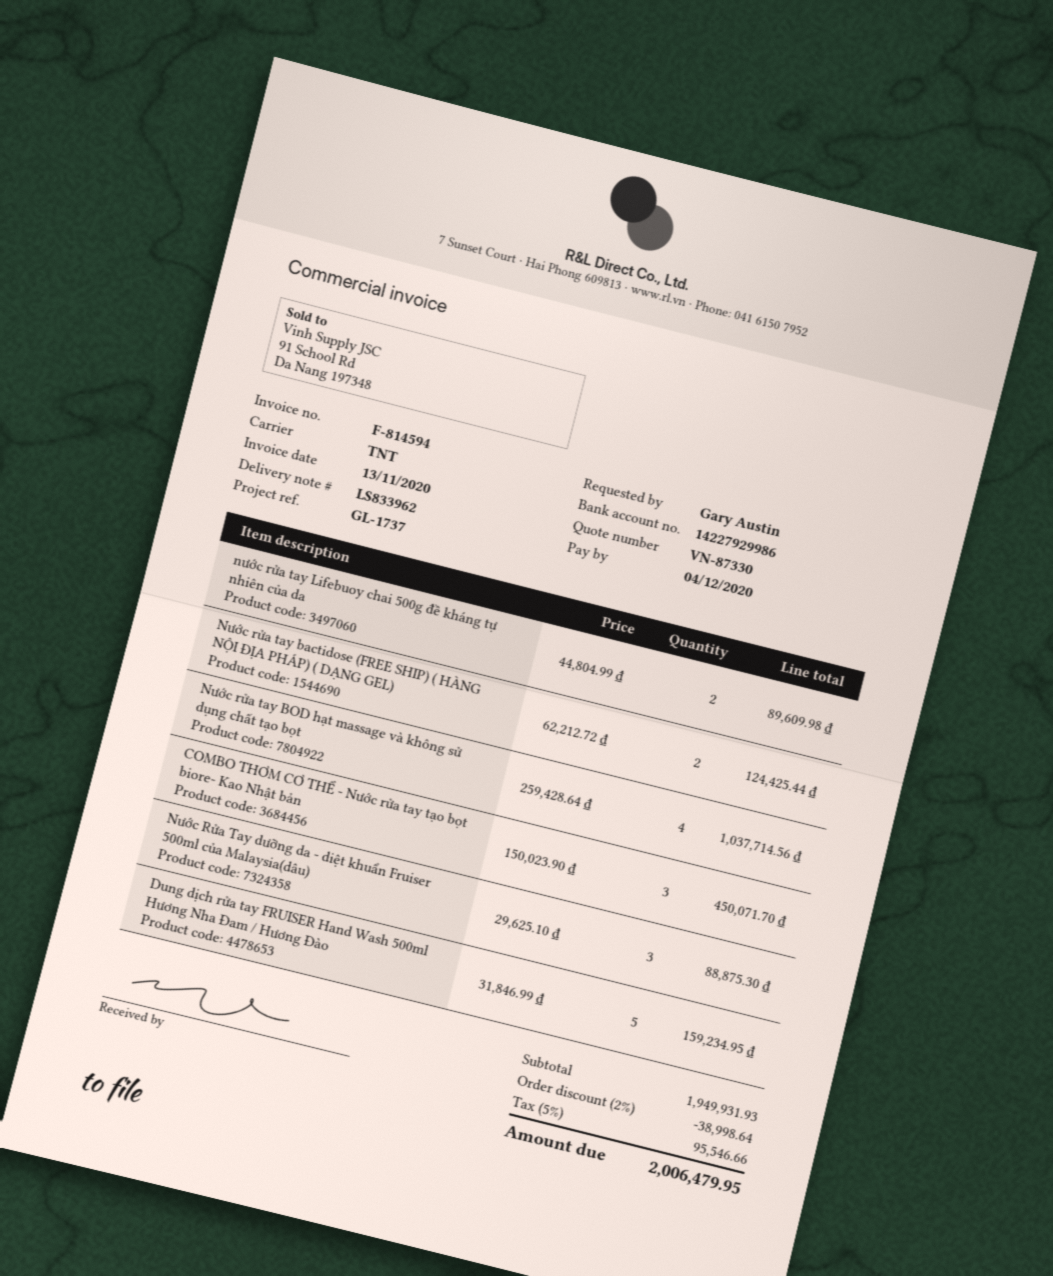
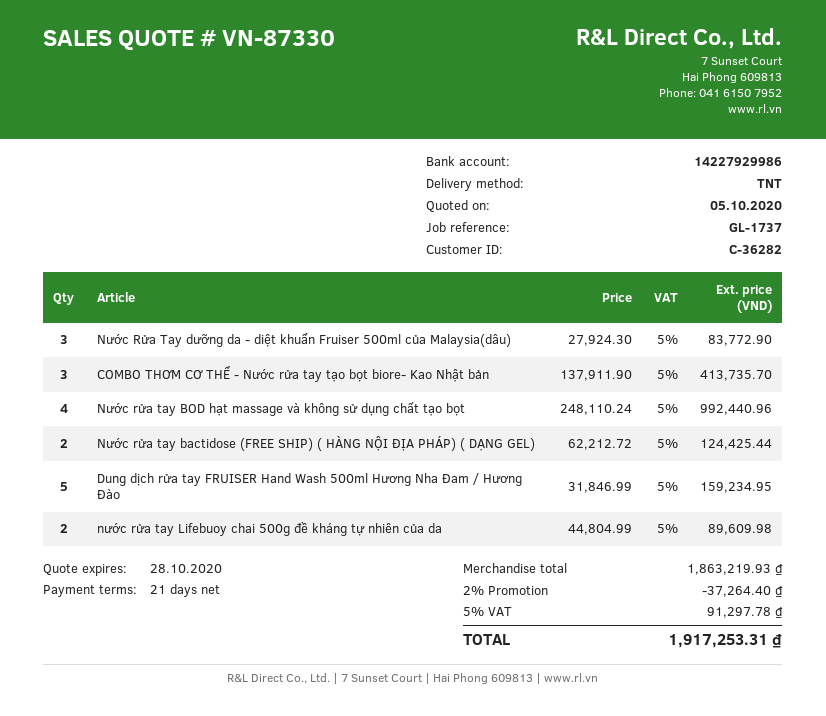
Nước rửa tay BOD hạt massage và không sử dụng chất tạo bọt: 4 x 259428.64 = 1037714.56 -> 4 x 248110.24 = 992440.96
COMBO THƠM CƠ THỂ - Nước rửa tay tạo bọt biore- Kao Nhật bản: 3 x 150023.90 = 450071.70 -> 3 x 137911.90 = 413735.70
Nước Rửa Tay dưỡng da - diệt khuẩn Fruiser 500ml của Malaysia(dâu): 3 x 29625.10 = 88875.30 -> 3 x 27924.30 = 83772.90
subtotal: 1949931.93 -> 1863219.93
discount: 2% = 38998.64 -> 2% = 37264.40
tax: 5% = 95546.66 -> 5% = 91297.78
total: 2006479.95 -> 1917253.31

